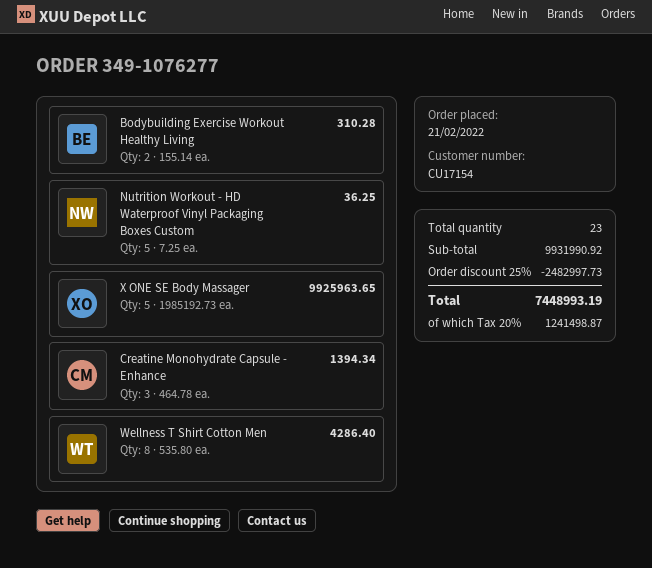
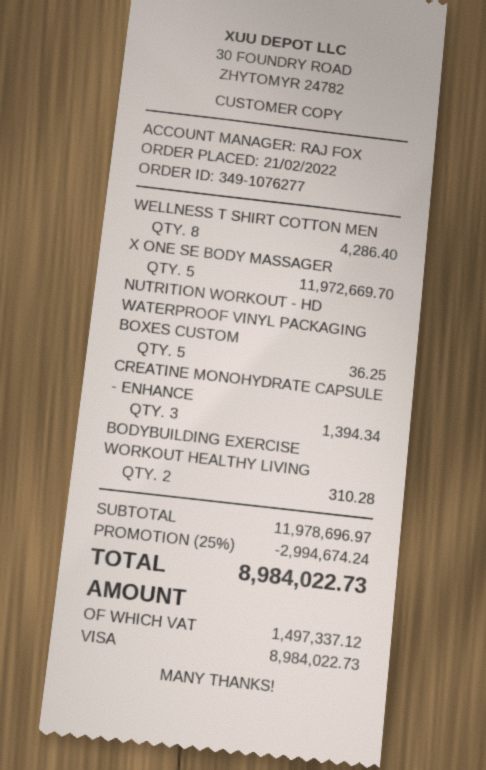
X ONE SE Body Massager: 5 for 9925963.65 -> 5 for 11972669.70
subtotal: 9931990.92 -> 11978696.97
discount: 25% = 2482997.73 -> 25% = 2994674.24
tax: 1241498.87 -> 1497337.12
total: 7448993.19 -> 8984022.73

